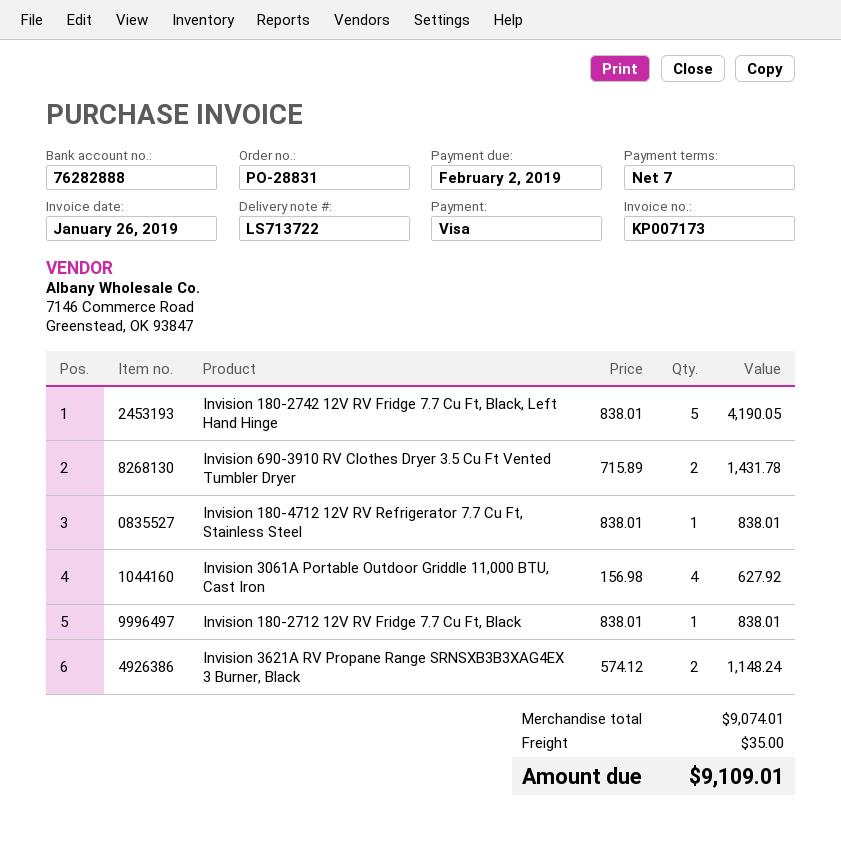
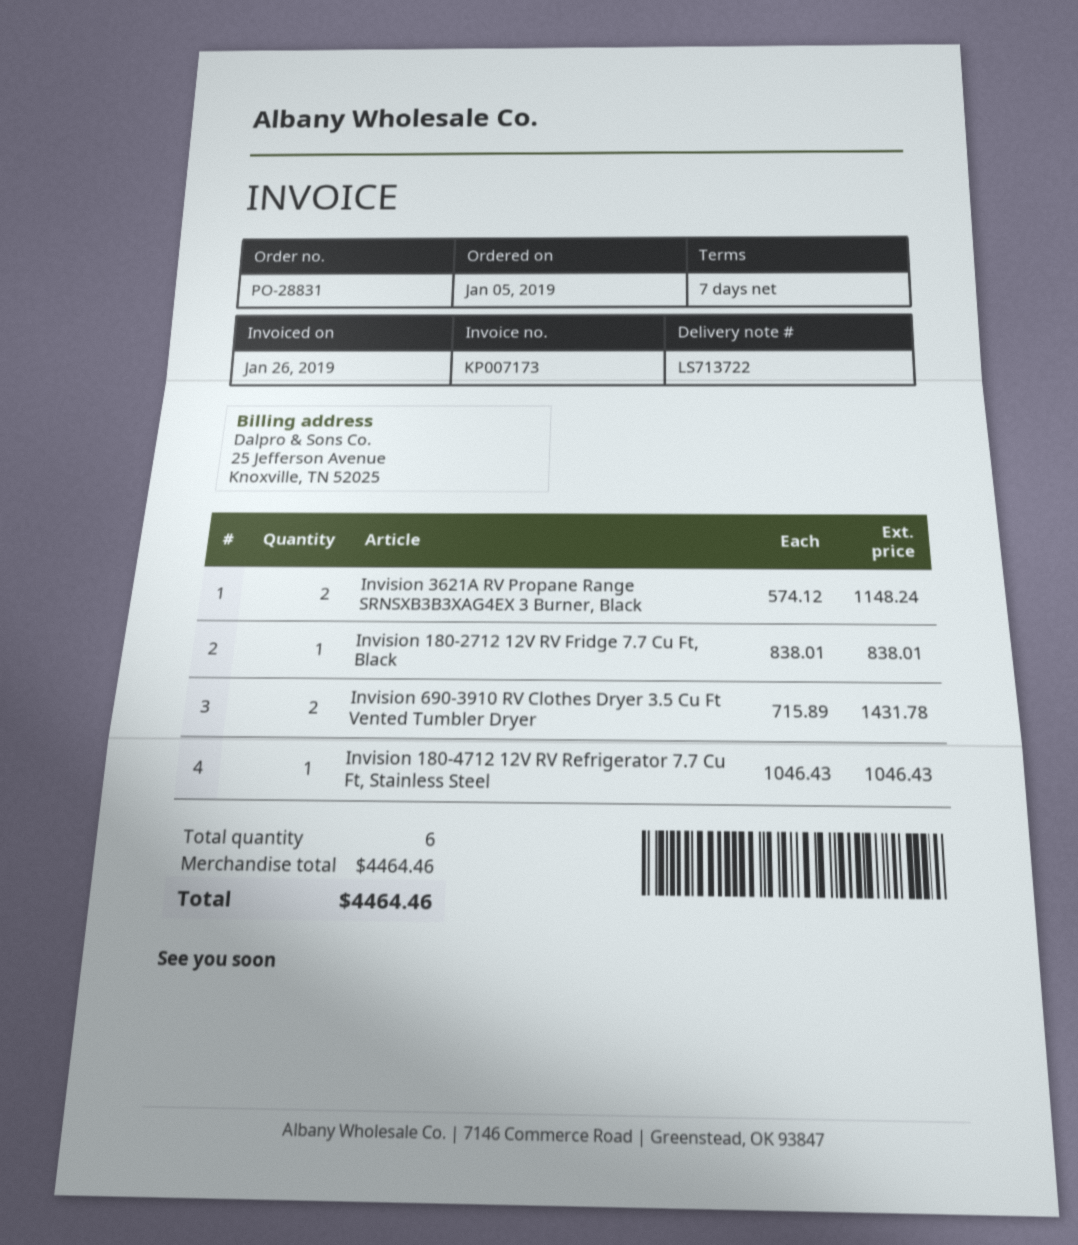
Invision 180-2742 12V RV Fridge 7.7 Cu Ft, Black, Left Hand Hinge: 5 x 838.01 = 4190.05 -> none
Invision 180-4712 12V RV Refrigerator 7.7 Cu Ft, Stainless Steel: 1 x 838.01 = 838.01 -> 1 x 1046.43 = 1046.43
Invision 3061A Portable Outdoor Griddle 11,000 BTU, Cast Iron: 4 x 156.98 = 627.92 -> none
subtotal: 9074.01 -> 4464.46
shipping: 35.00 -> none
total: 9109.01 -> 4464.46

